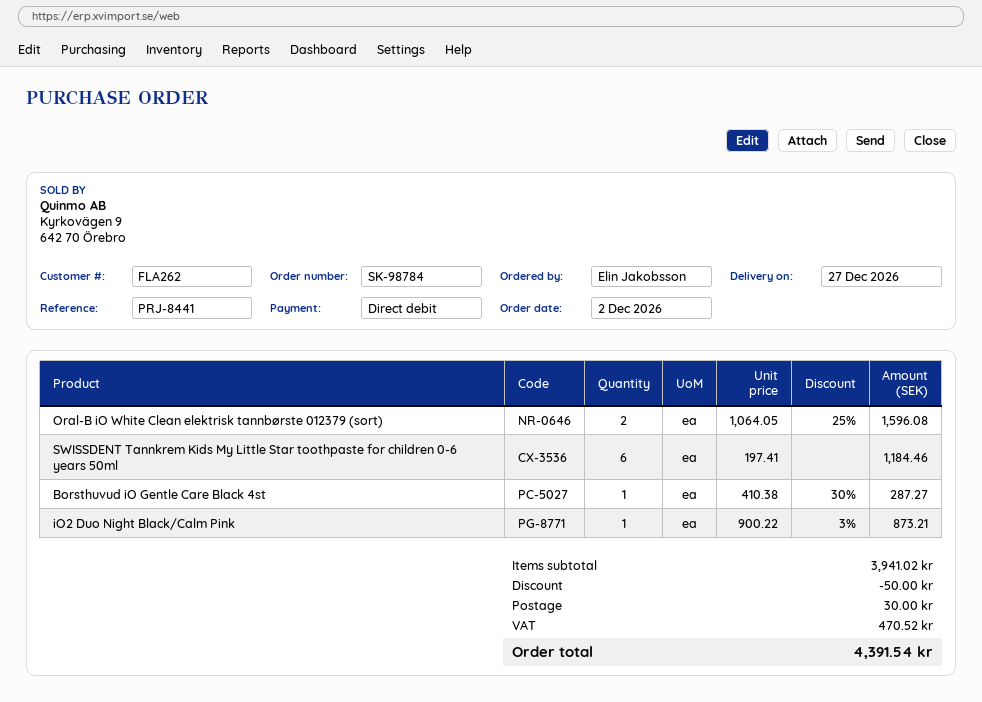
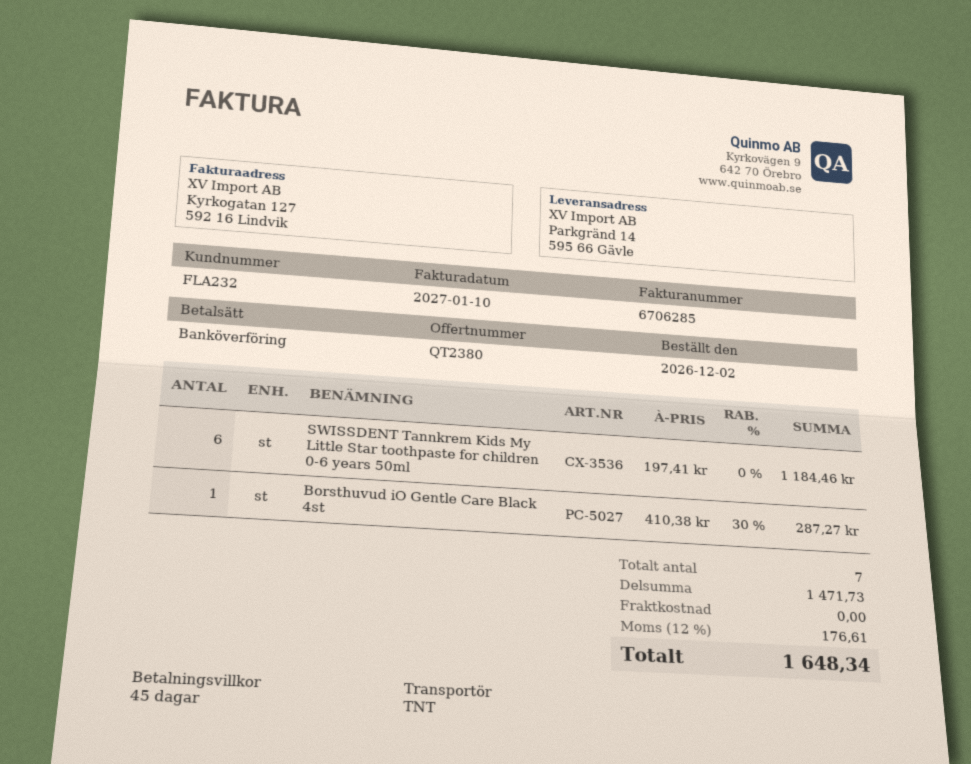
customer number: FLA262 -> FLA232
payment method: direct debit -> bank transfer
Oral-B iO White Clean elektrisk tannbørste 012379 (sort): 2 x 1064.05 - 25% = 1596.08 -> none
iO2 Duo Night Black/Calm Pink: 1 x 900.22 - 3% = 873.21 -> none
subtotal: 3941.02 -> 1471.73
discount: 50.00 -> none
shipping: 30.00 -> 0.00
tax: 470.52 -> 176.61
total: 4391.54 -> 1648.34

